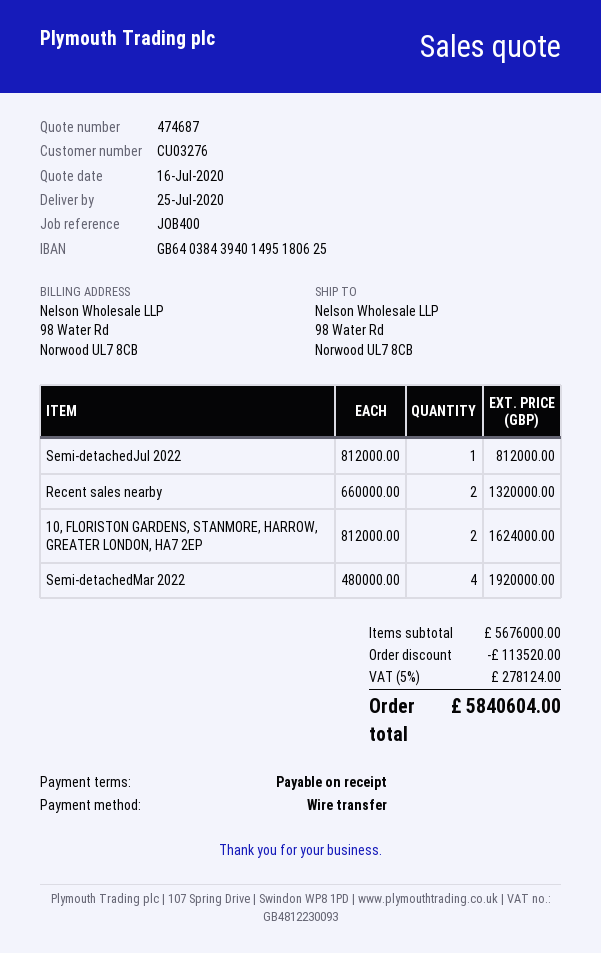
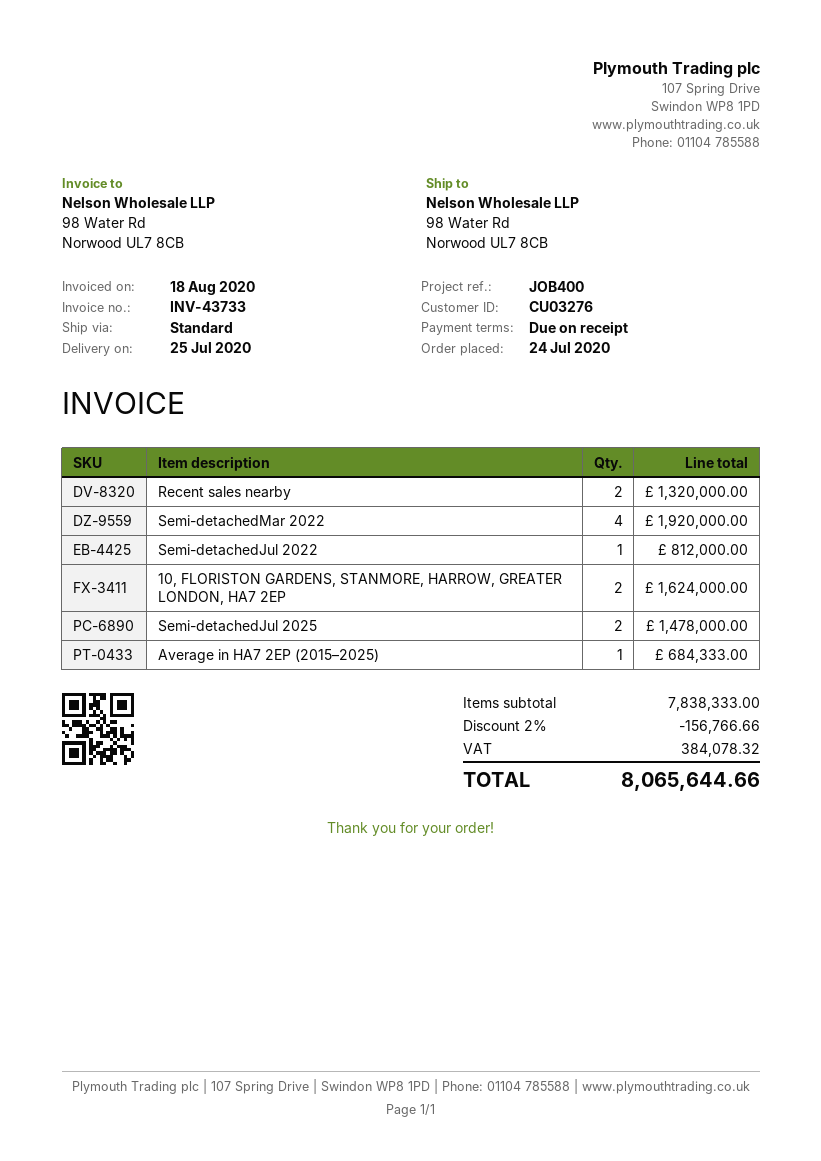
Semi-detachedJul 2025: none -> 2 for 1478000.00
Average in HA7 2EP (2015–2025): none -> 1 for 684333.00
subtotal: 5676000.00 -> 7838333.00
discount: 113520.00 -> 156766.66
tax: 278124.00 -> 384078.32
total: 5840604.00 -> 8065644.66

